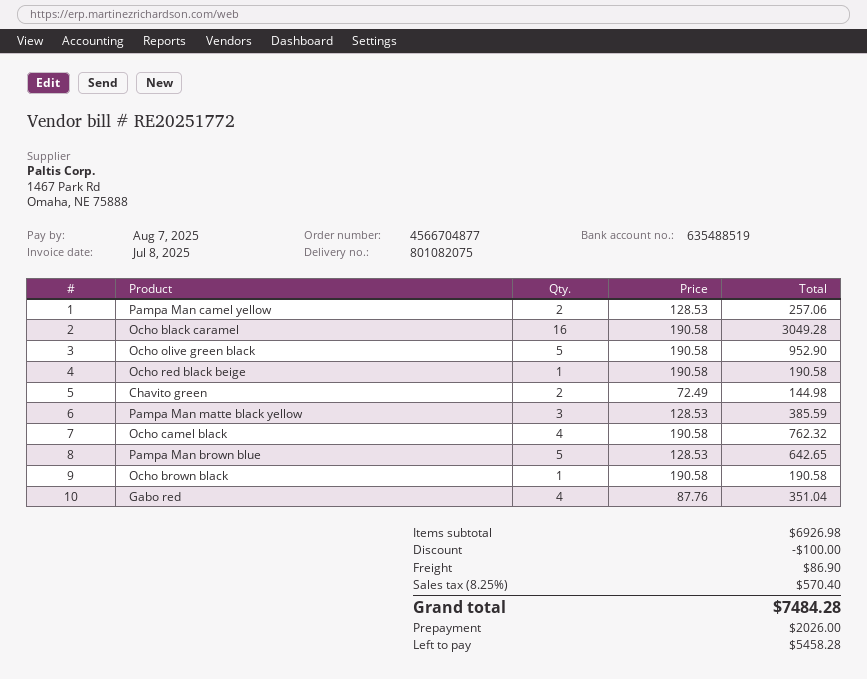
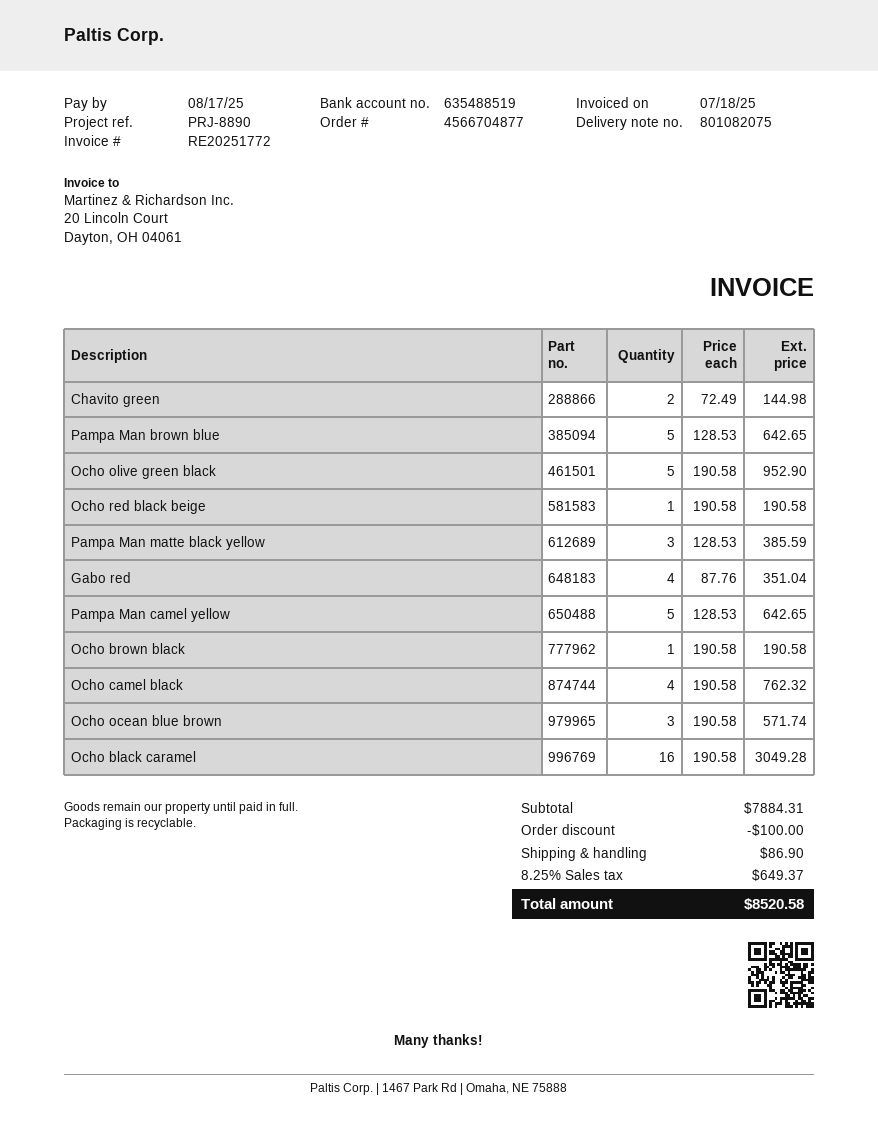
invoice date: 2025-07-08 -> 2025-07-18
due date: 2025-08-07 -> 2025-08-17
Pampa Man camel yellow: 2 x 128.53 = 257.06 -> 5 x 128.53 = 642.65
Ocho ocean blue brown: none -> 3 x 190.58 = 571.74
subtotal: 6926.98 -> 7884.31
tax: 8.25% = 570.40 -> 8.25% = 649.37
total: 7484.28 -> 8520.58

